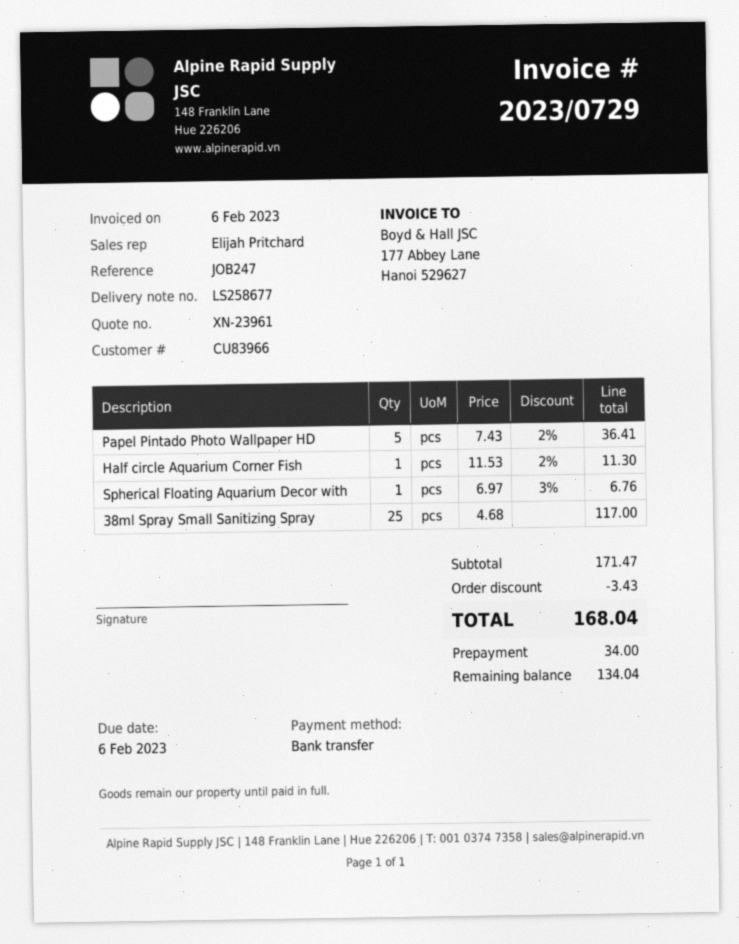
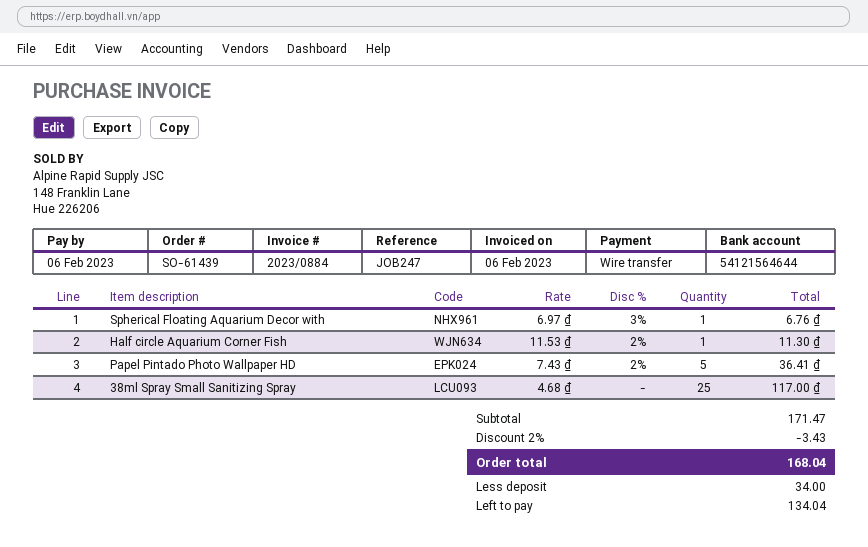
invoice number: 2023/0729 -> 2023/0884

